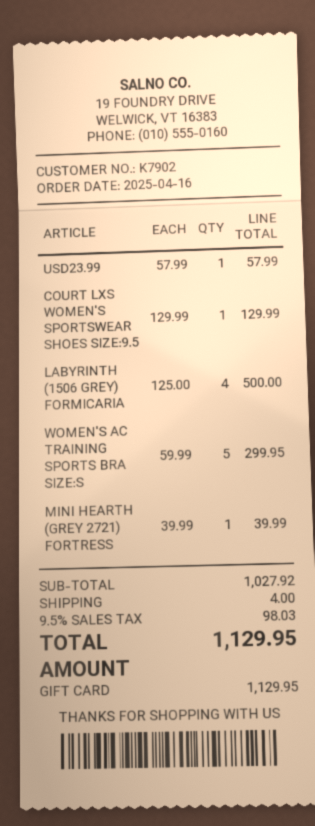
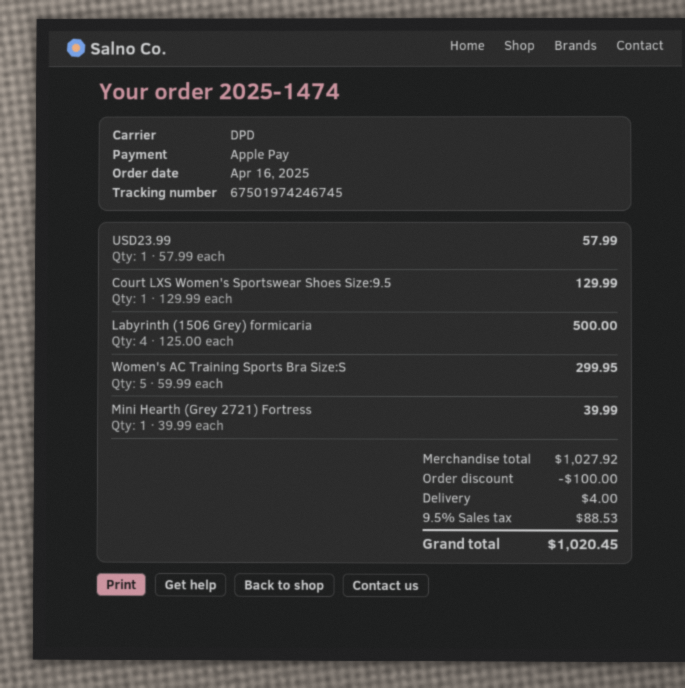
payment method: gift card -> Apple Pay
discount: none -> 100.00
tax: 9.5% = 98.03 -> 9.5% = 88.53
total: 1129.95 -> 1020.45

